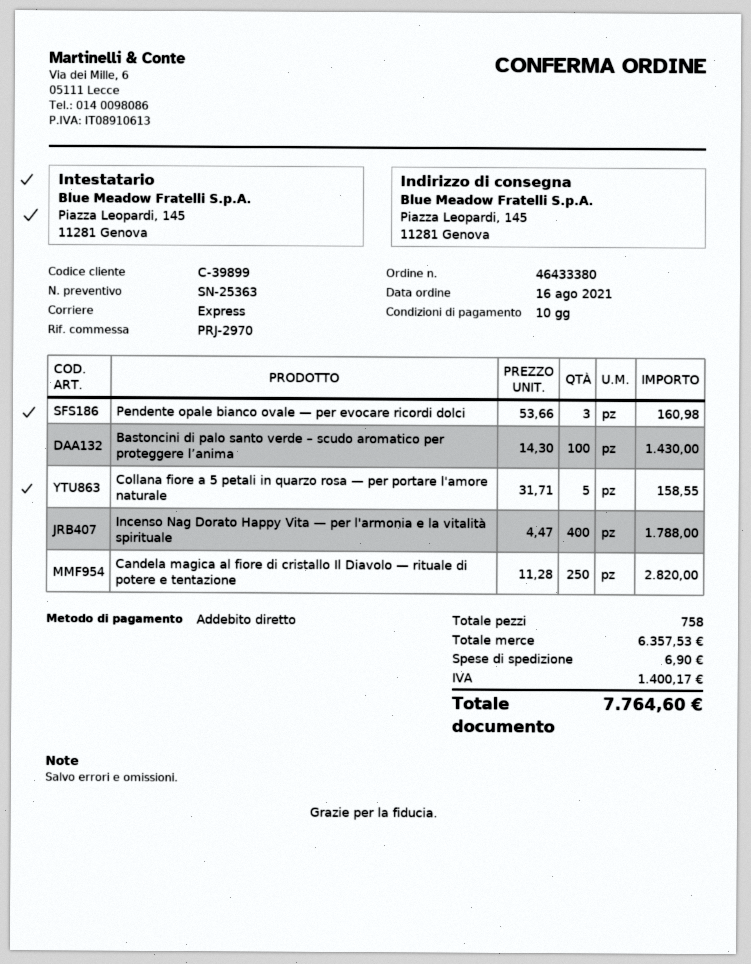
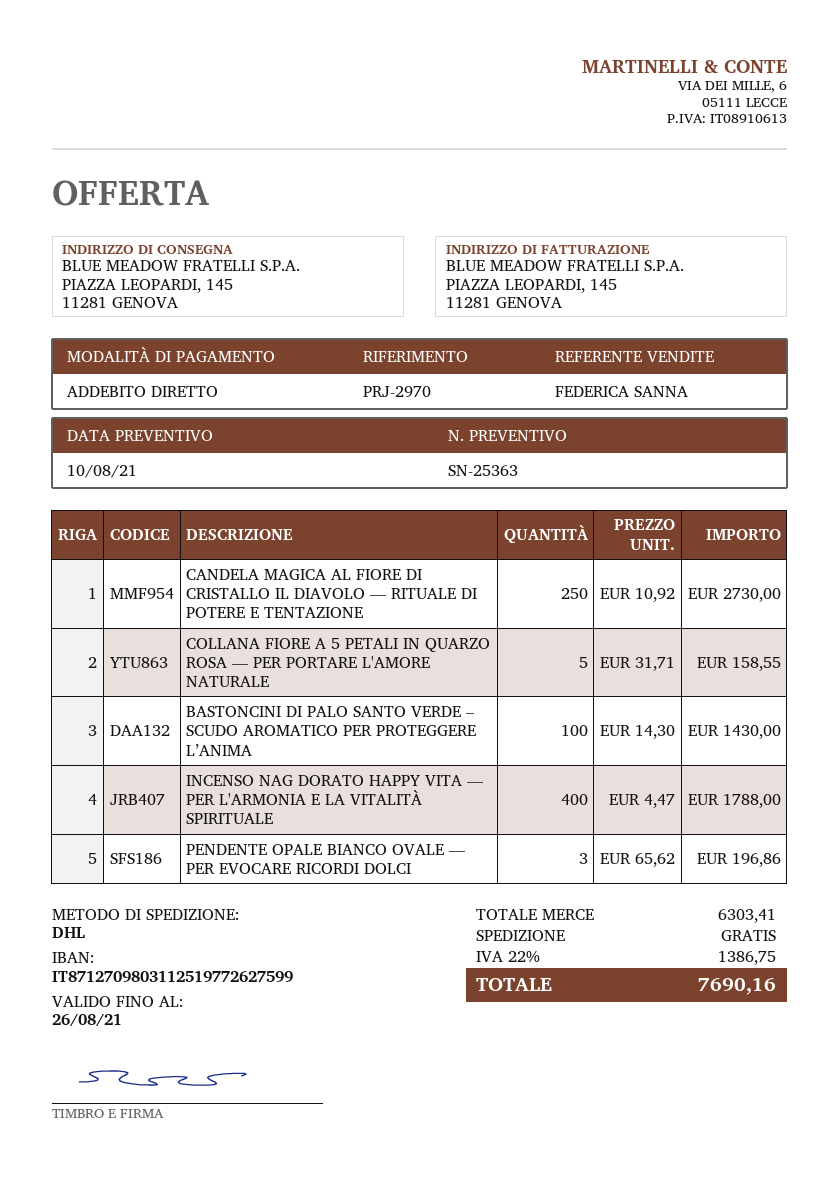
shipping method: express -> DHL
Pendente opale bianco ovale — per evocare ricordi dolci: 3 x 53.66 = 160.98 -> 3 x 65.62 = 196.86
Candela magica al fiore di cristallo Il Diavolo — rituale di potere e tentazione: 250 x 11.28 = 2820.00 -> 250 x 10.92 = 2730.00
subtotal: 6357.53 -> 6303.41
shipping: 6.90 -> 0.00
tax: 1400.17 -> 1386.75
total: 7764.60 -> 7690.16

